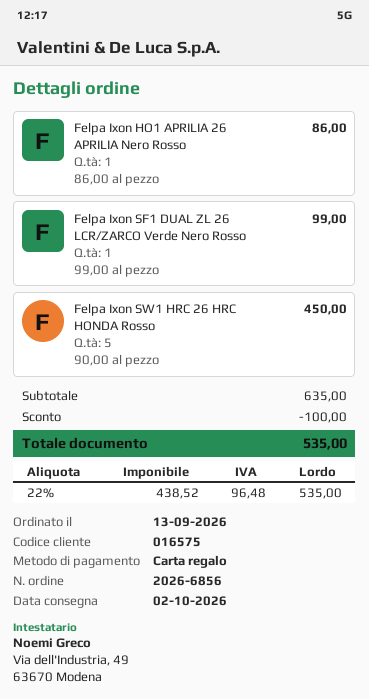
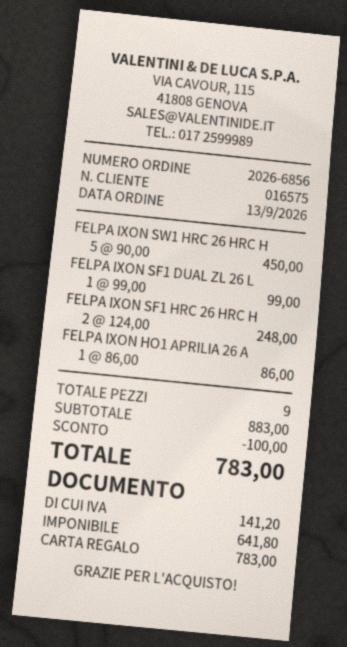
FELPA IXON SF1 HRC 26 HRC H: none -> 2 x 124.00 = 248.00
subtotal: 635.00 -> 883.00
net: 438.52 -> 641.80
tax: 96.48 -> 141.20
total: 535.00 -> 783.00

